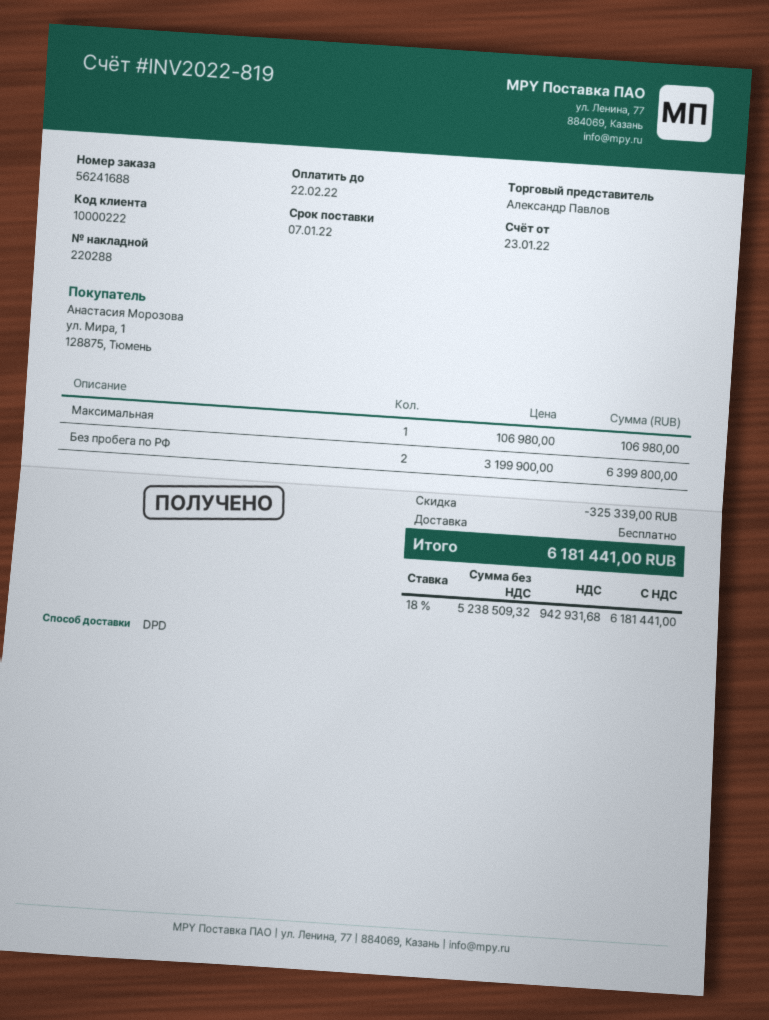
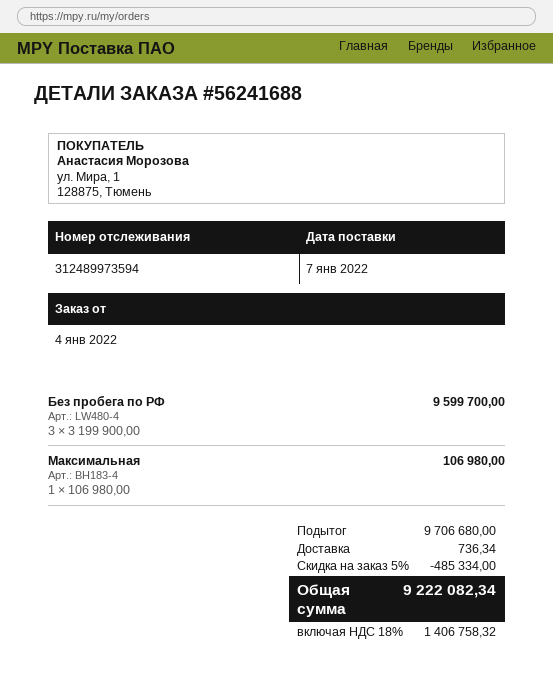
Без пробега по РФ: 2 x 3199900.00 = 6399800.00 -> 3 x 3199900.00 = 9599700.00
discount: 325339.00 -> 485334.00
shipping: 0.00 -> 736.34
tax: 18% = 942931.68 -> 18% = 1406758.32
total: 6181441.00 -> 9222082.34

